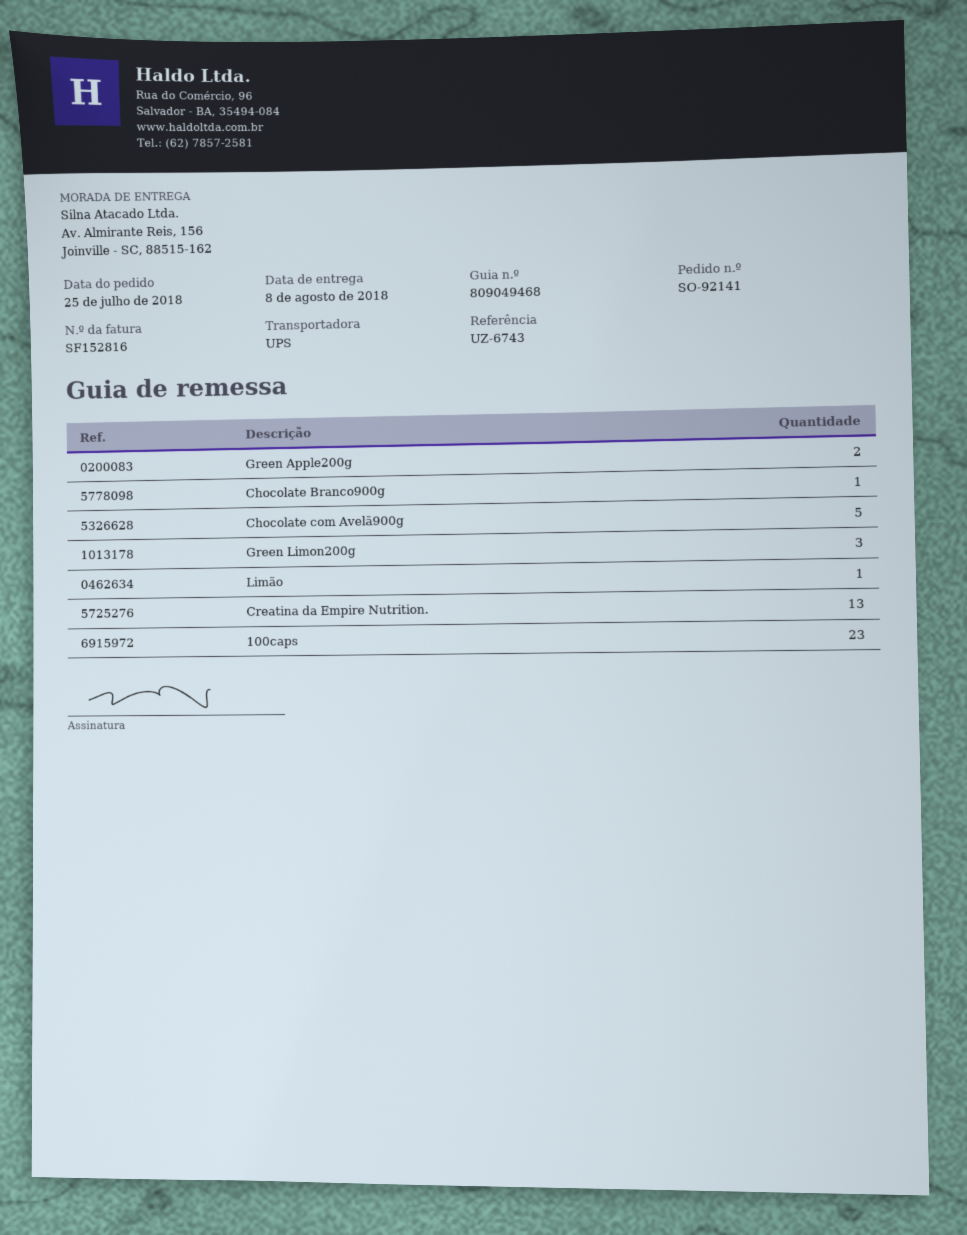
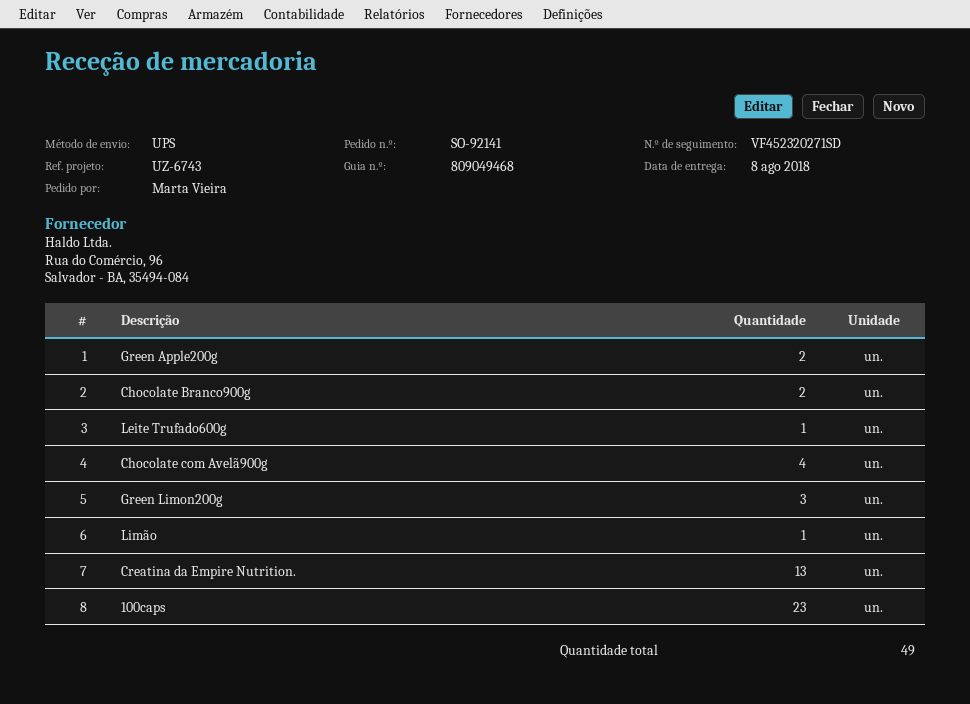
Chocolate Branco900g: 1 -> 2
Chocolate com Avelã900g: 5 -> 4
Leite Trufado600g: none -> 1

